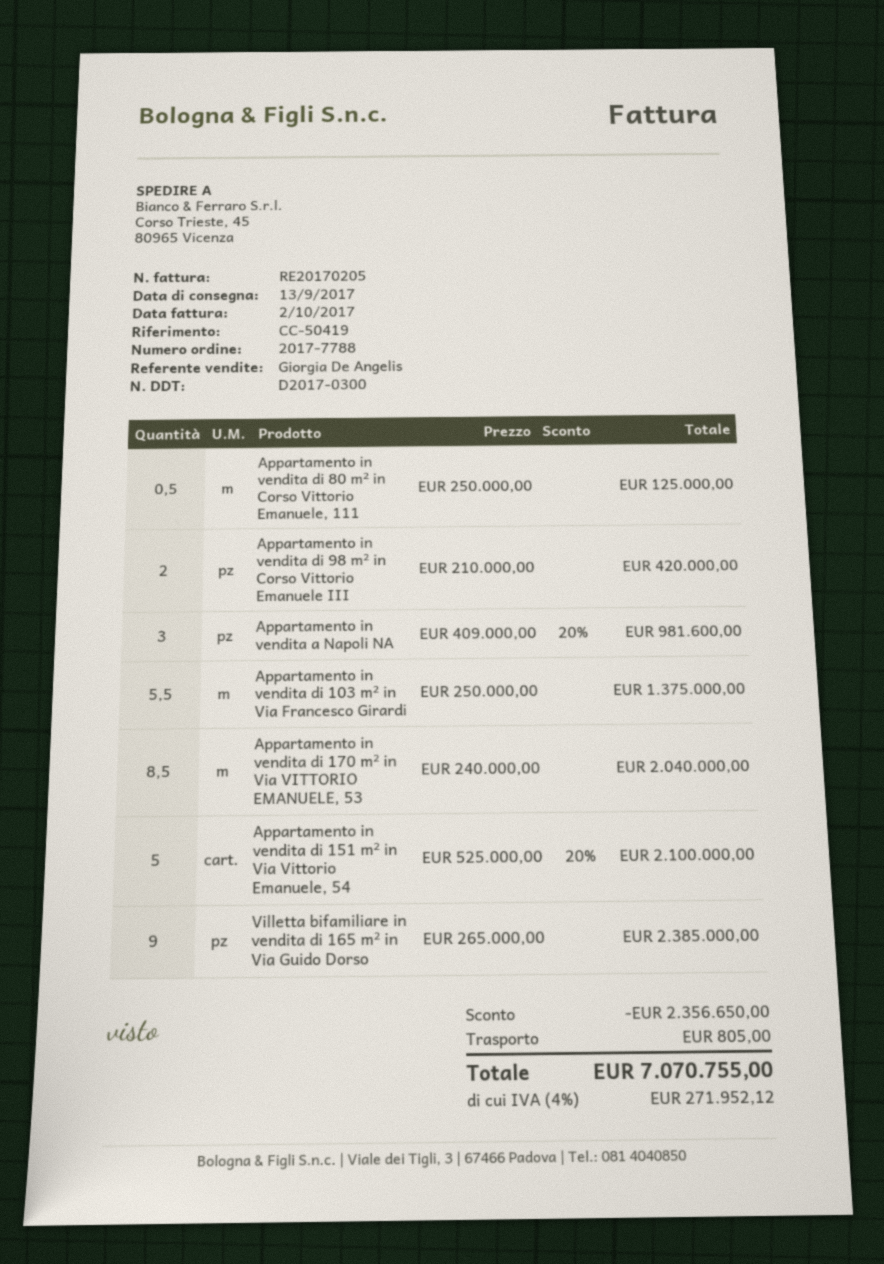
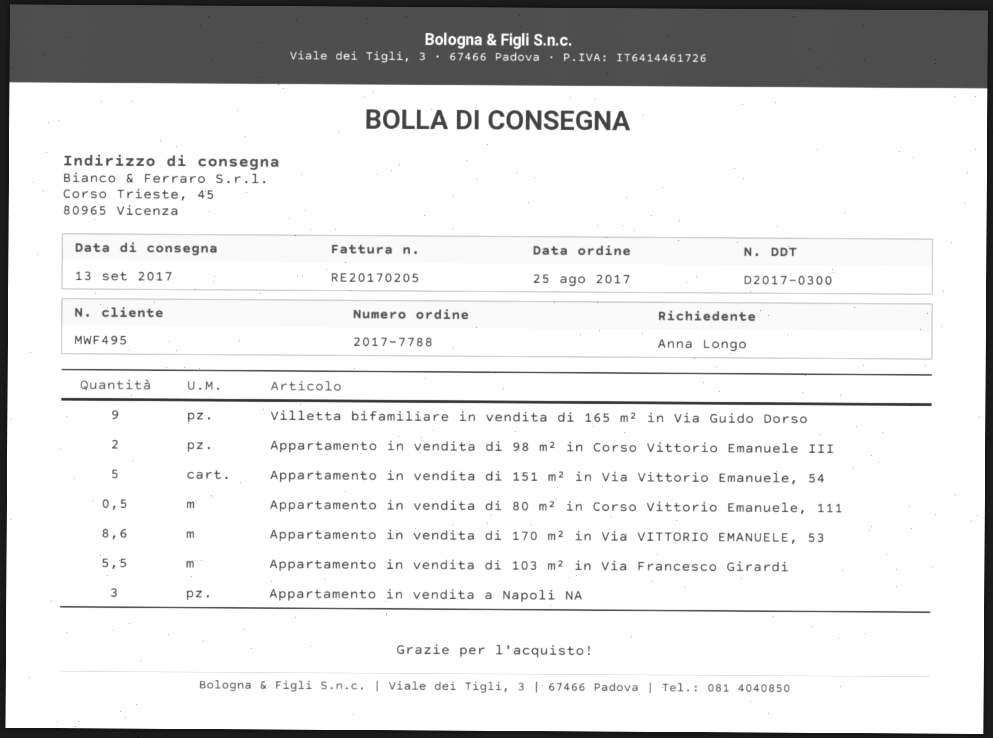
Appartamento in vendita di 170 m² in Via VITTORIO EMANUELE, 53: 8.5 -> 8.6

